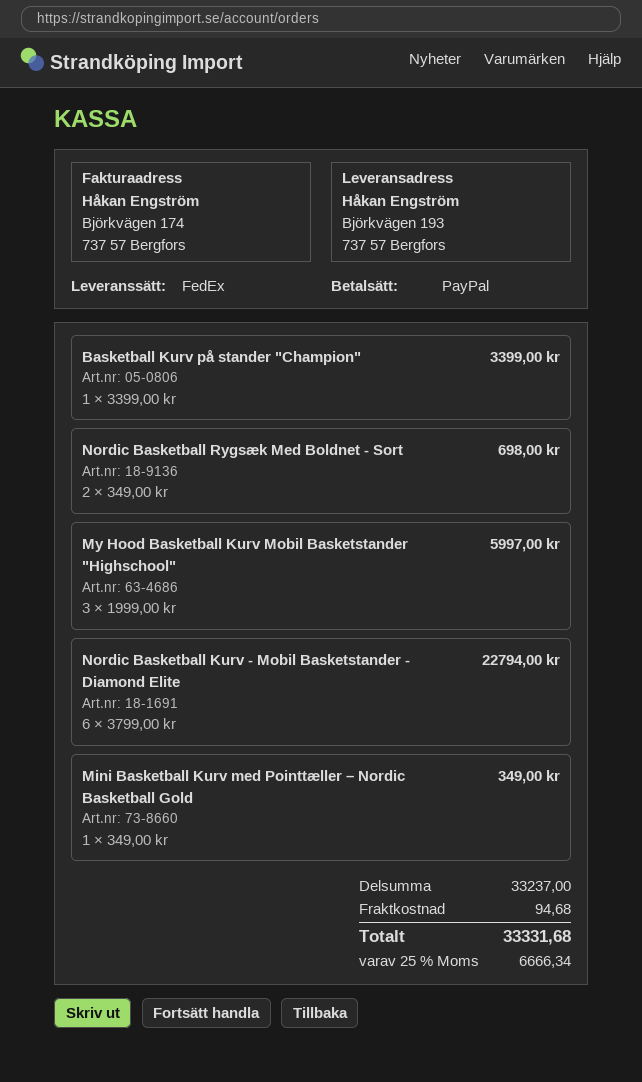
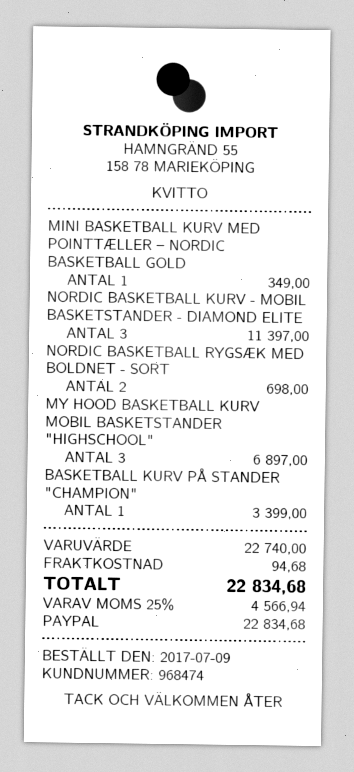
My Hood Basketball Kurv Mobil Basketstander "Highschool": 3 for 5997.00 -> 3 for 6897.00
Nordic Basketball Kurv - Mobil Basketstander - Diamond Elite: 6 for 22794.00 -> 3 for 11397.00
subtotal: 33237.00 -> 22740.00
tax: 25% = 6666.34 -> 25% = 4566.94
total: 33331.68 -> 22834.68

